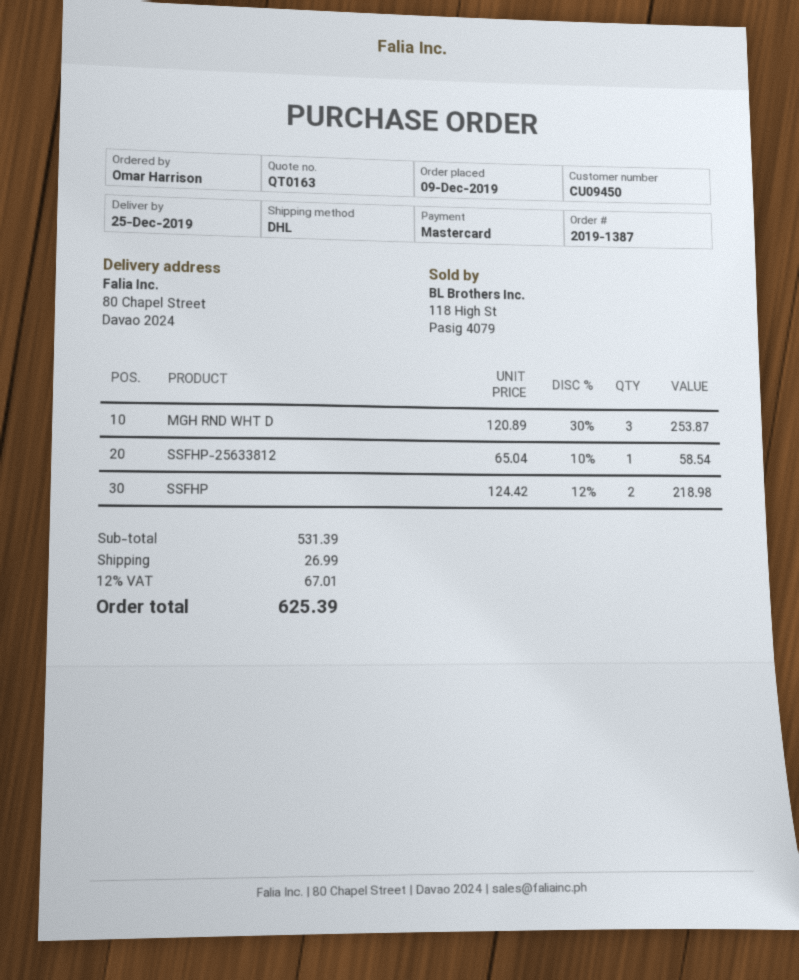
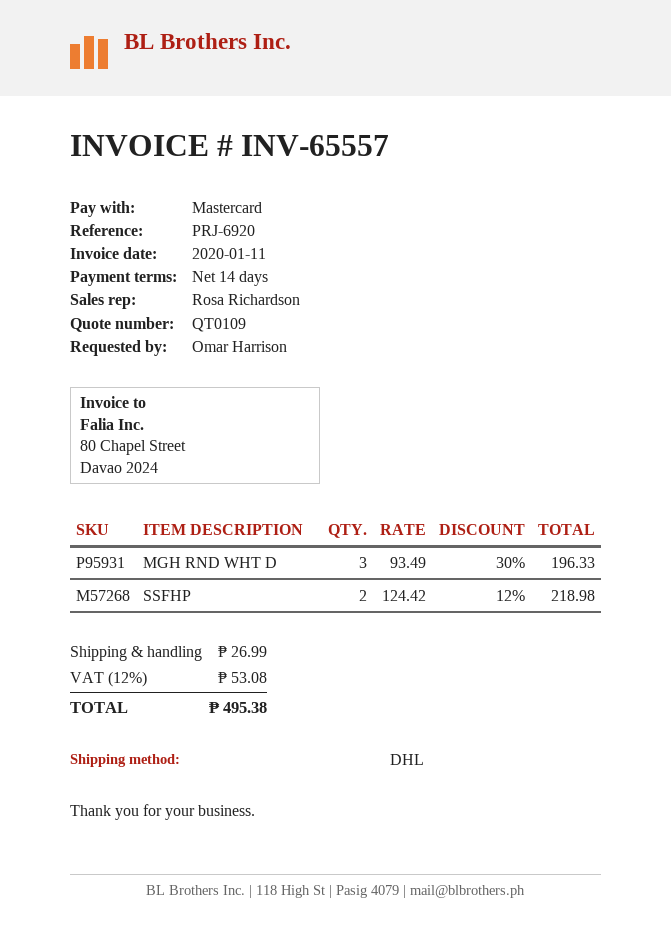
quote number: QT0163 -> QT0109
MGH RND WHT D: 3 x 120.89 - 30% = 253.87 -> 3 x 93.49 - 30% = 196.33
SSFHP-25633812: 1 x 65.04 - 10% = 58.54 -> none
tax: 12% = 67.01 -> 12% = 53.08
total: 625.39 -> 495.38

